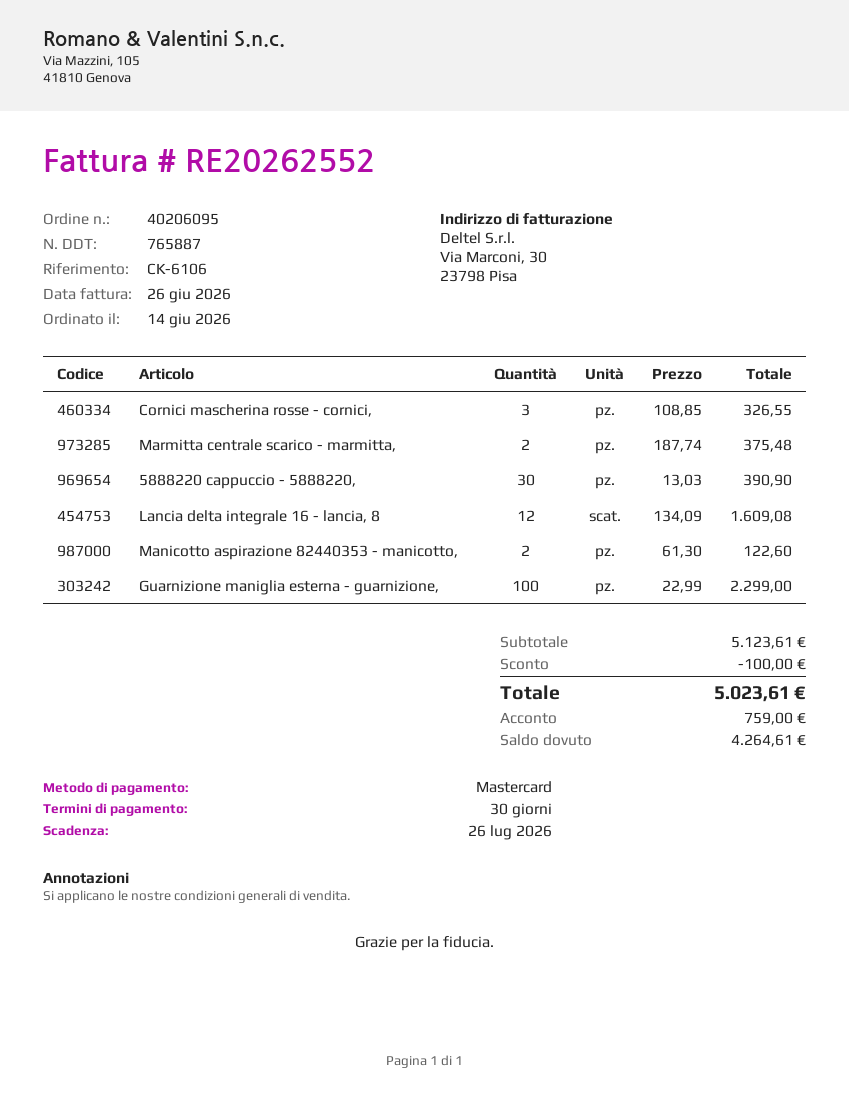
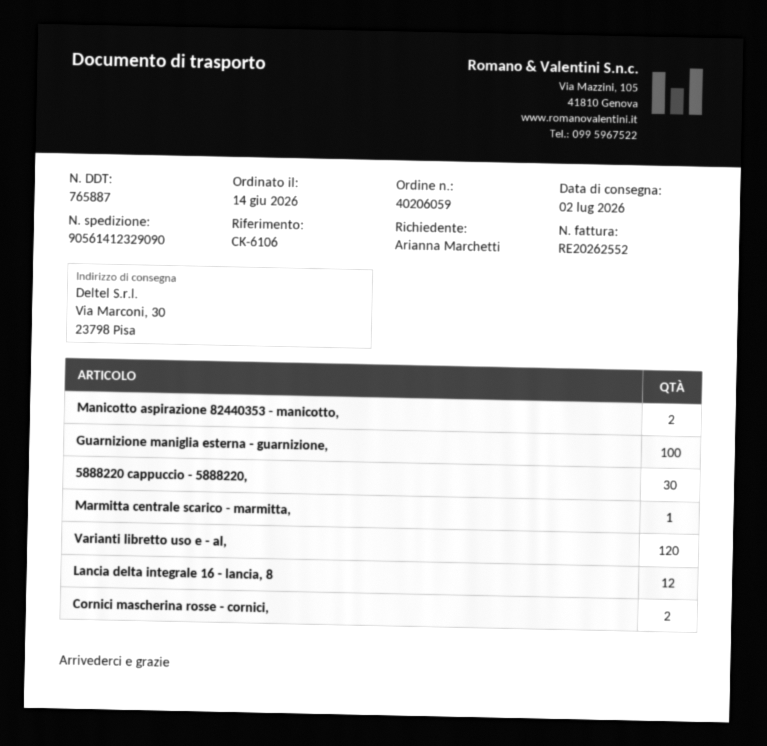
order number: 40206095 -> 40206059
Cornici mascherina rosse - cornici,: 3 -> 2
Marmitta centrale scarico - marmitta,: 2 -> 1
Varianti libretto uso e - al,: none -> 120

